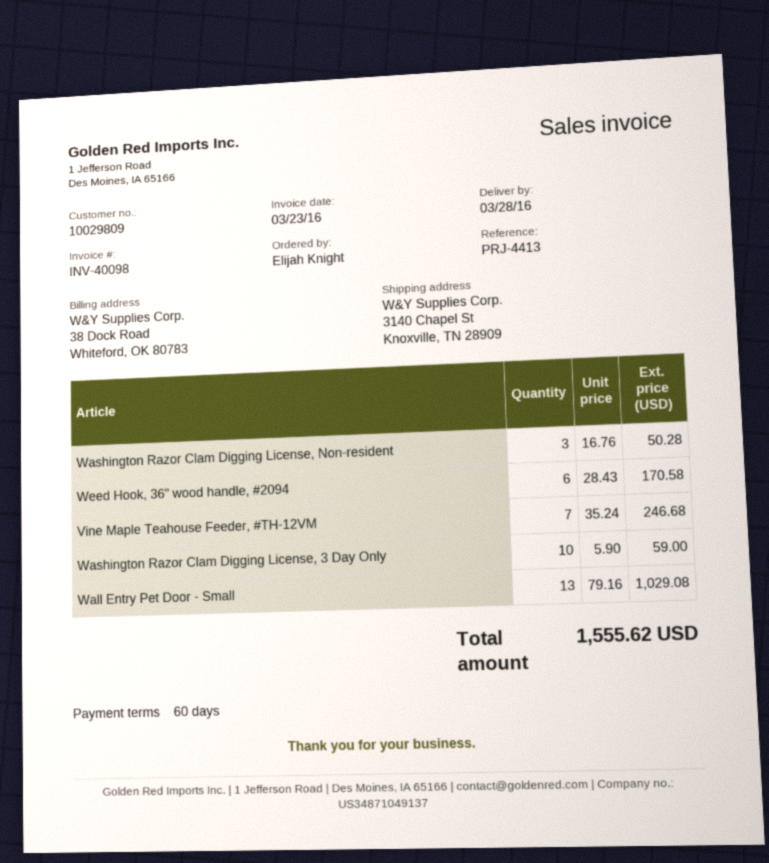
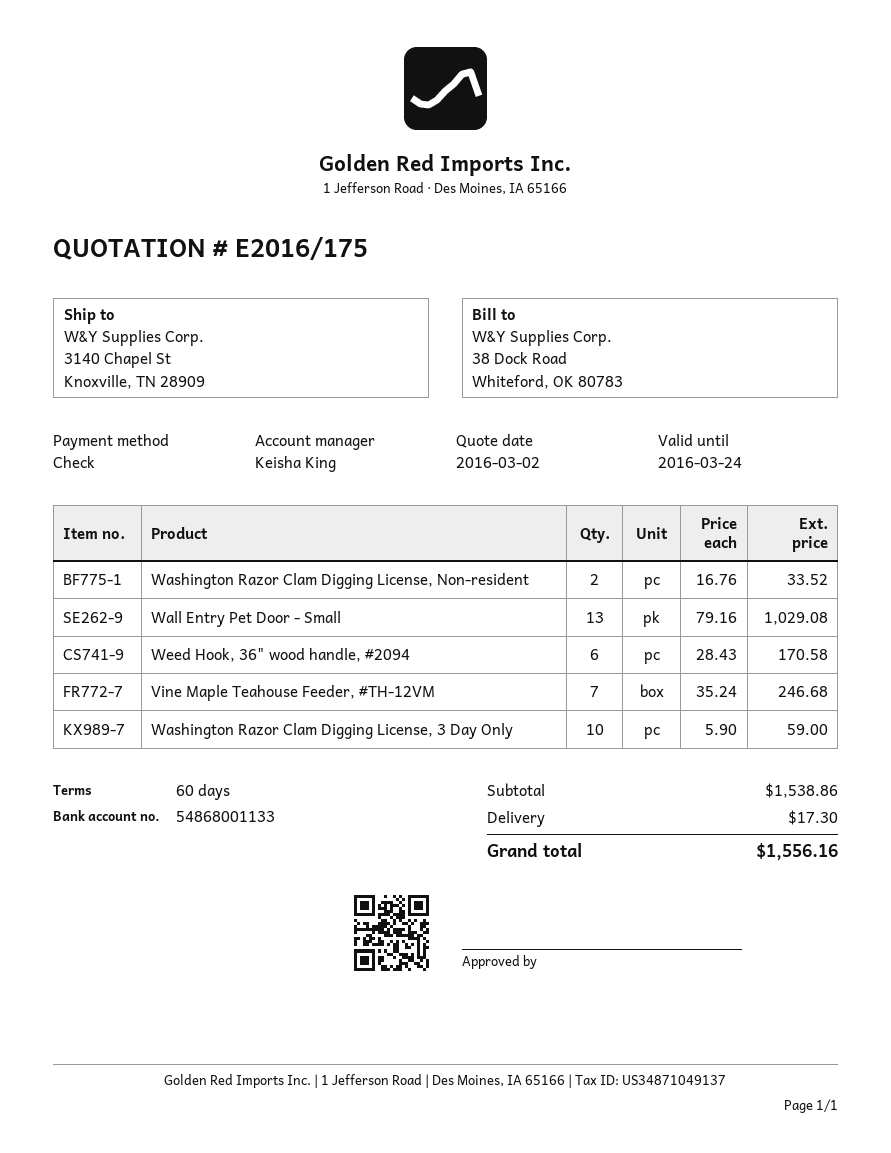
Washington Razor Clam Digging License, Non-resident: 3 x 16.76 = 50.28 -> 2 x 16.76 = 33.52
shipping: none -> 17.30
total: 1555.62 -> 1556.16

